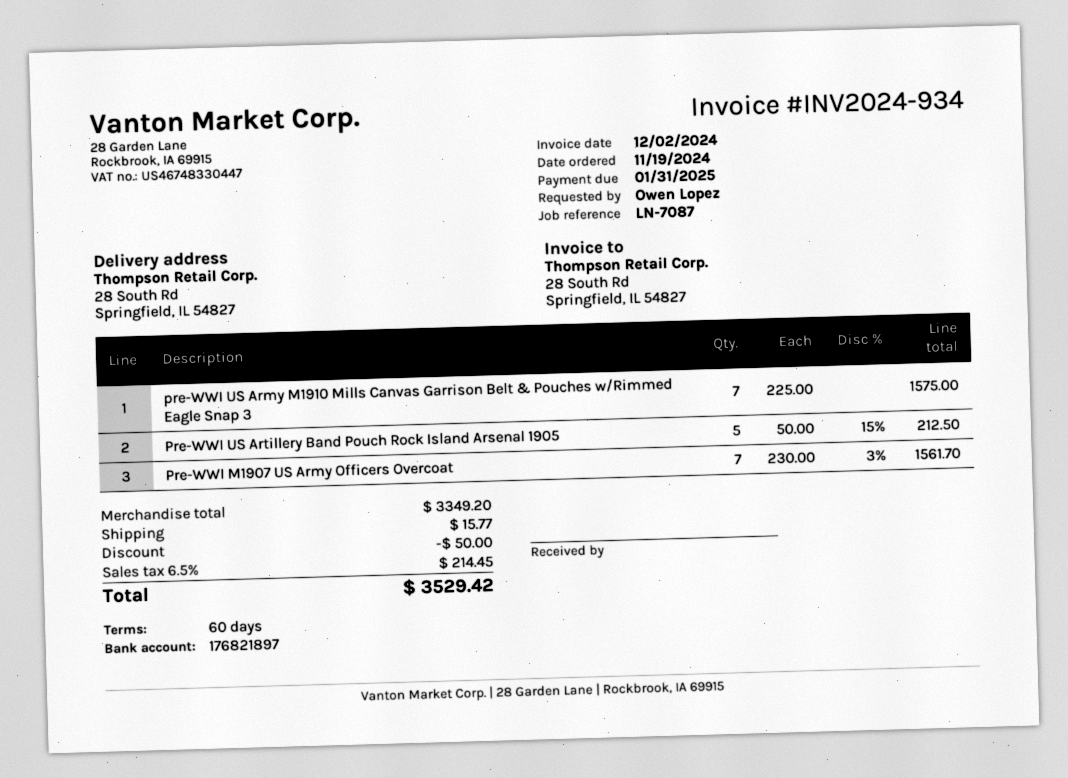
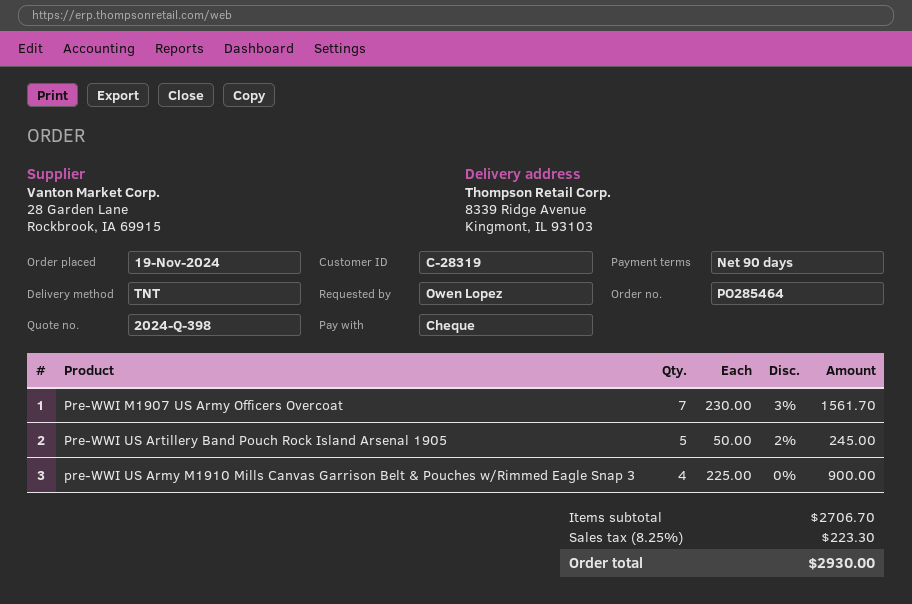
payment terms: 60 days -> 90 days
ship to: 28 South Rd, Springfield, IL 54827 -> 8339 Ridge Avenue, Kingmont, IL 93103
pre-WWI US Army M1910 Mills Canvas Garrison Belt & Pouches w/Rimmed Eagle Snap 3: 7 x 225.00 = 1575.00 -> 4 x 225.00 = 900.00
Pre-WWI US Artillery Band Pouch Rock Island Arsenal 1905: 5 x 50.00 - 15% = 212.50 -> 5 x 50.00 - 2% = 245.00
subtotal: 3349.20 -> 2706.70
discount: 50.00 -> none
shipping: 15.77 -> none
tax: 6.5% = 214.45 -> 8.25% = 223.30
total: 3529.42 -> 2930.00

